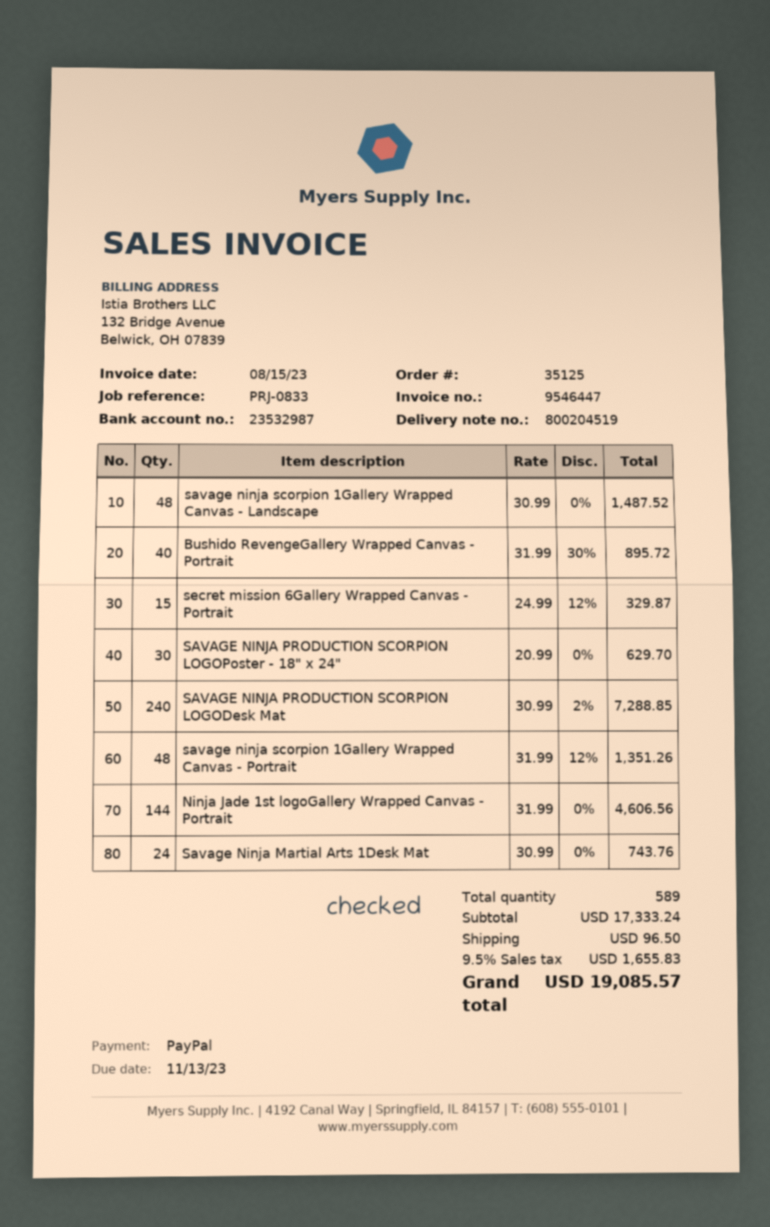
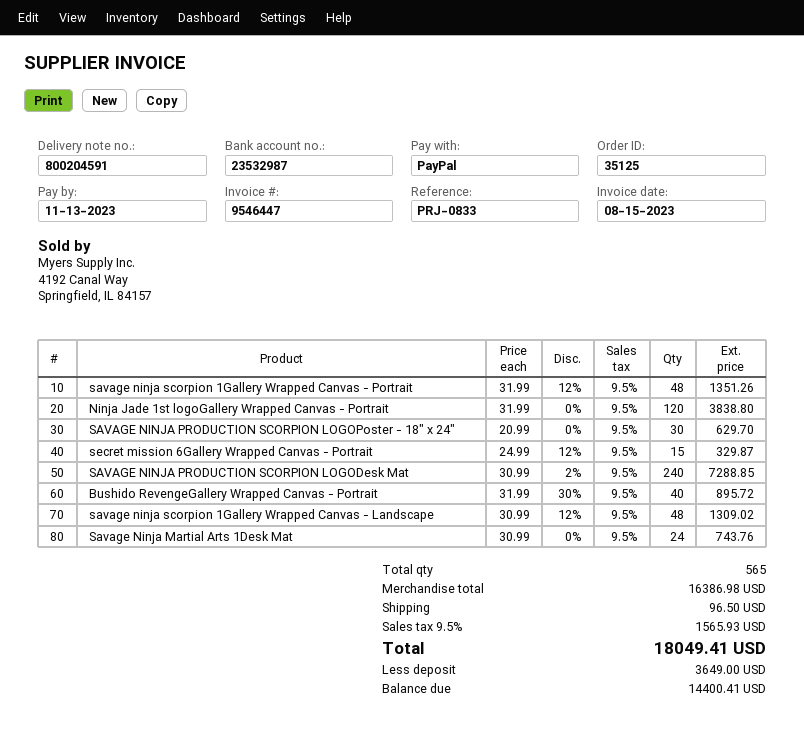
delivery note number: 800204519 -> 800204591
savage ninja scorpion 1Gallery Wrapped Canvas - Landscape: 48 x 30.99 = 1487.52 -> 48 x 30.99 - 12% = 1309.02
Ninja Jade 1st logoGallery Wrapped Canvas - Portrait: 144 x 31.99 = 4606.56 -> 120 x 31.99 = 3838.80
total quantity: 589 -> 565
subtotal: 17333.24 -> 16386.98
tax: 9.5% = 1655.83 -> 9.5% = 1565.93
total: 19085.57 -> 18049.41

